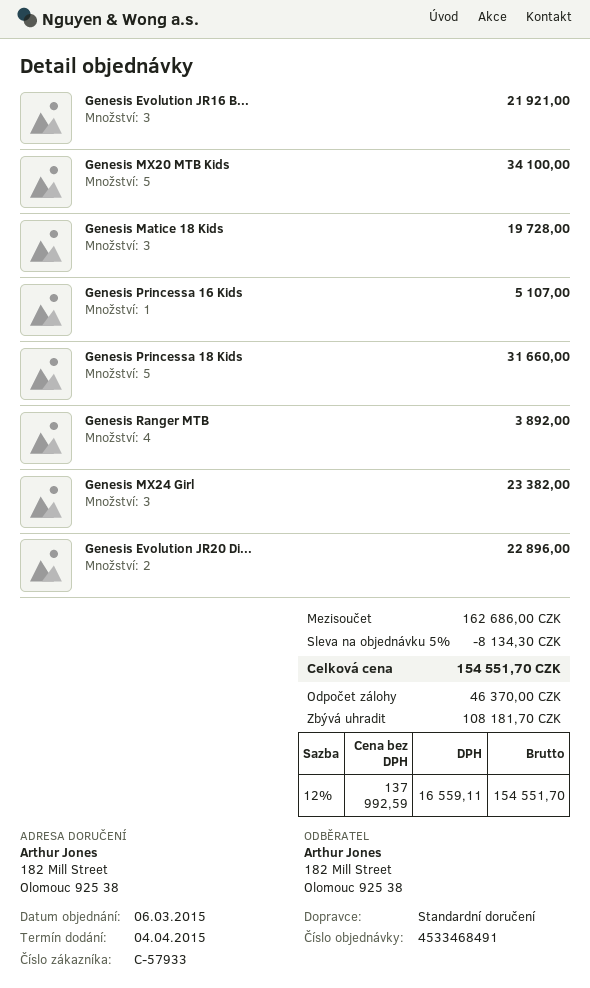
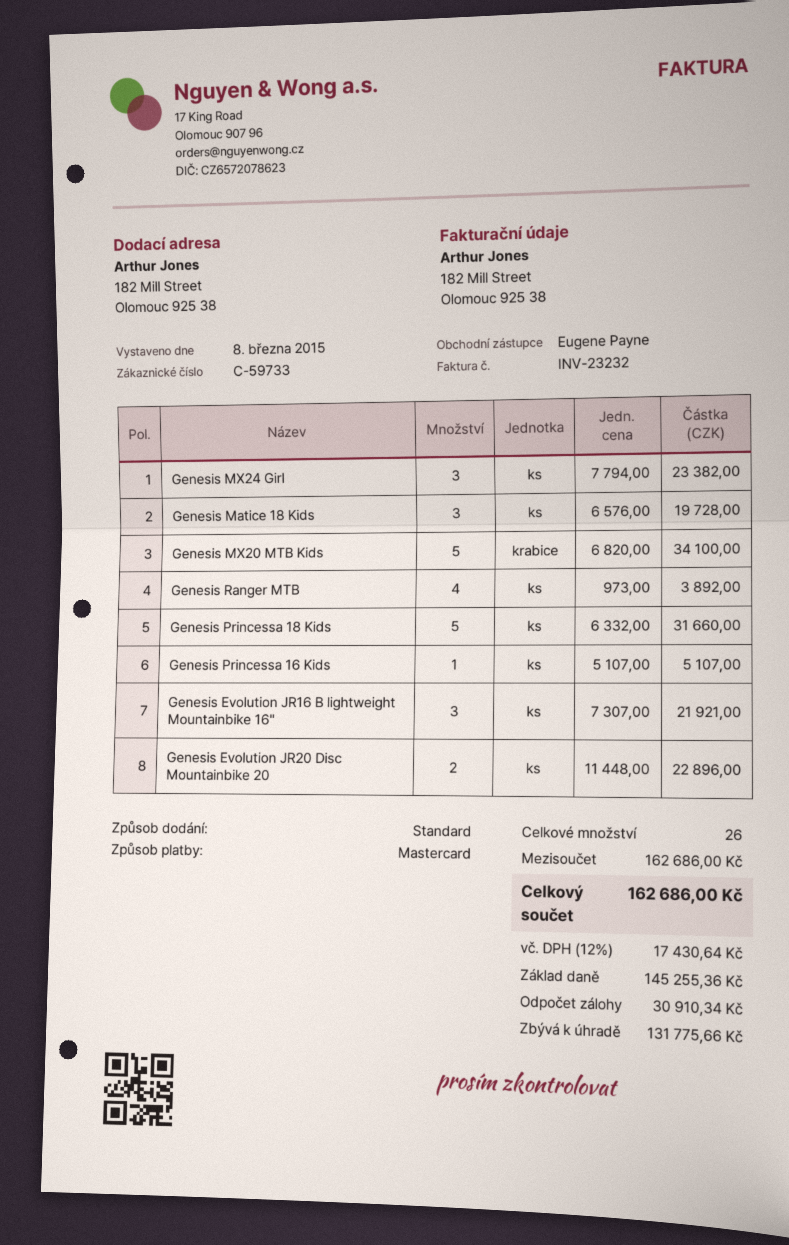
customer number: C-57933 -> C-59733
discount: 5% = 8134.30 -> none
net: 137992.59 -> 145255.36
tax: 12% = 16559.11 -> 12% = 17430.64
total: 154551.70 -> 162686.00
deposit: 46370.00 -> 30910.34
balance: 108181.70 -> 131775.66

